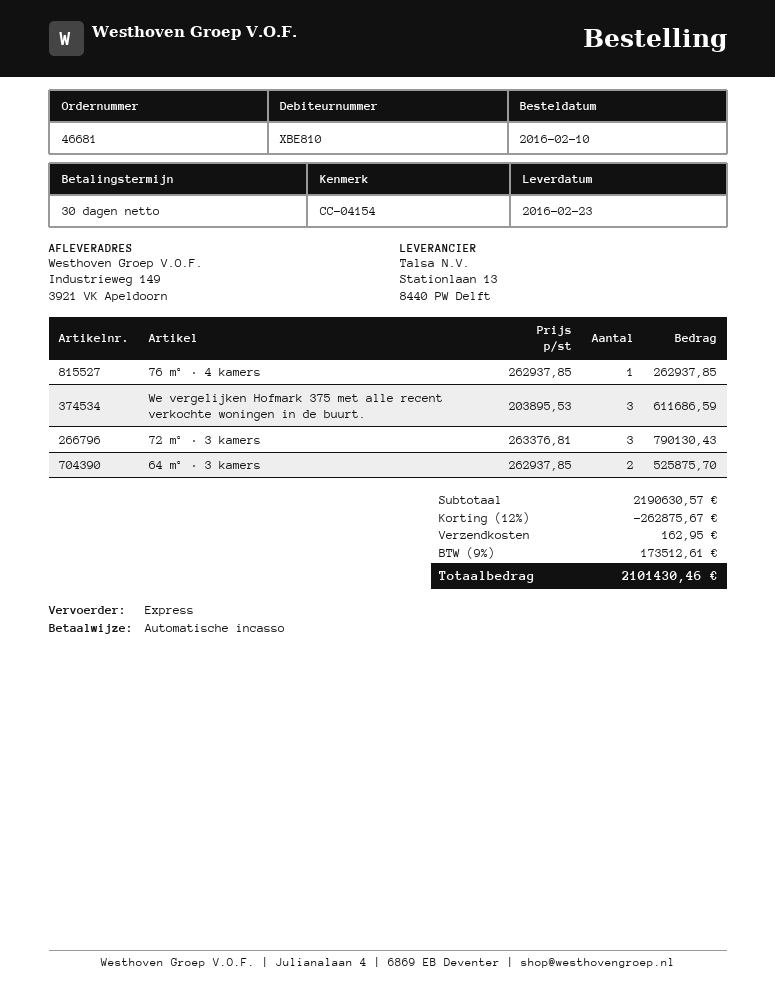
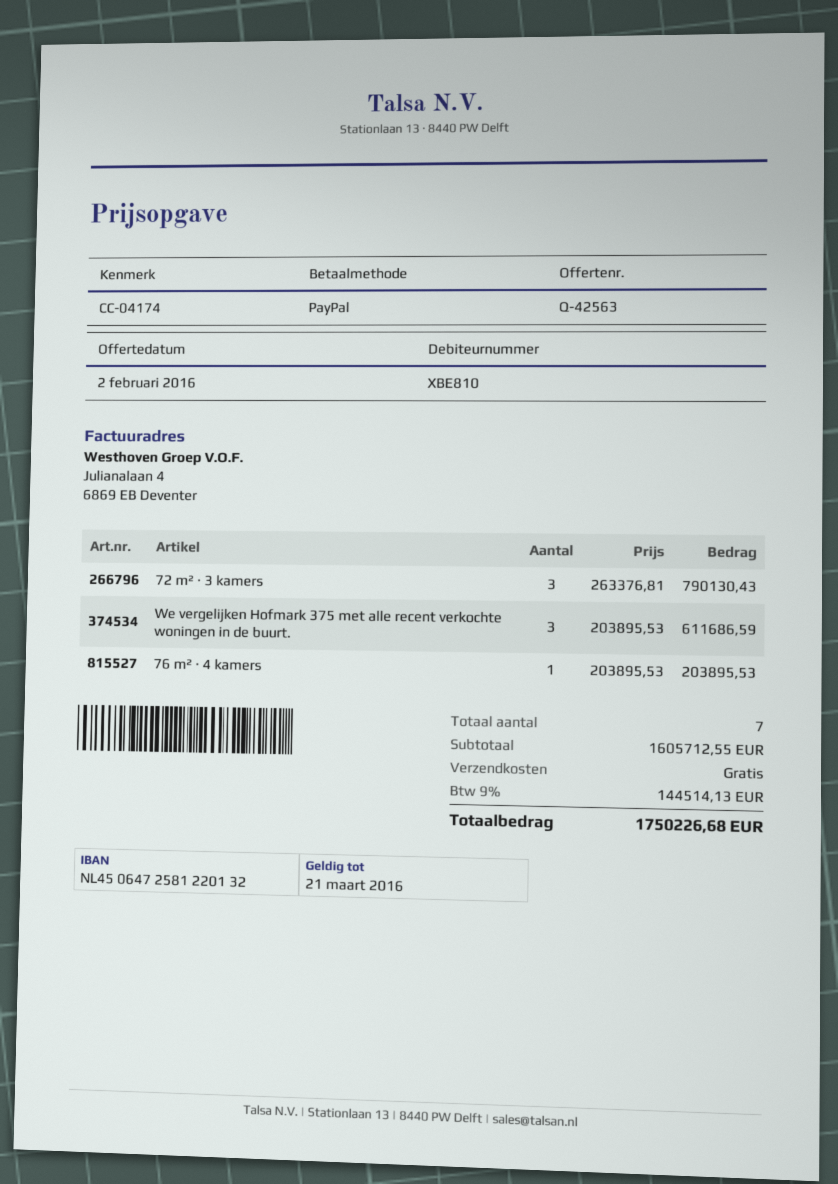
reference: CC-04154 -> CC-04174
payment method: direct debit -> PayPal
76 m² · 4 kamers: 1 x 262937.85 = 262937.85 -> 1 x 203895.53 = 203895.53
64 m² · 3 kamers: 2 x 262937.85 = 525875.70 -> none
subtotal: 2190630.57 -> 1605712.55
discount: 12% = 262875.67 -> none
shipping: 162.95 -> 0.00
tax: 9% = 173512.61 -> 9% = 144514.13
total: 2101430.46 -> 1750226.68

